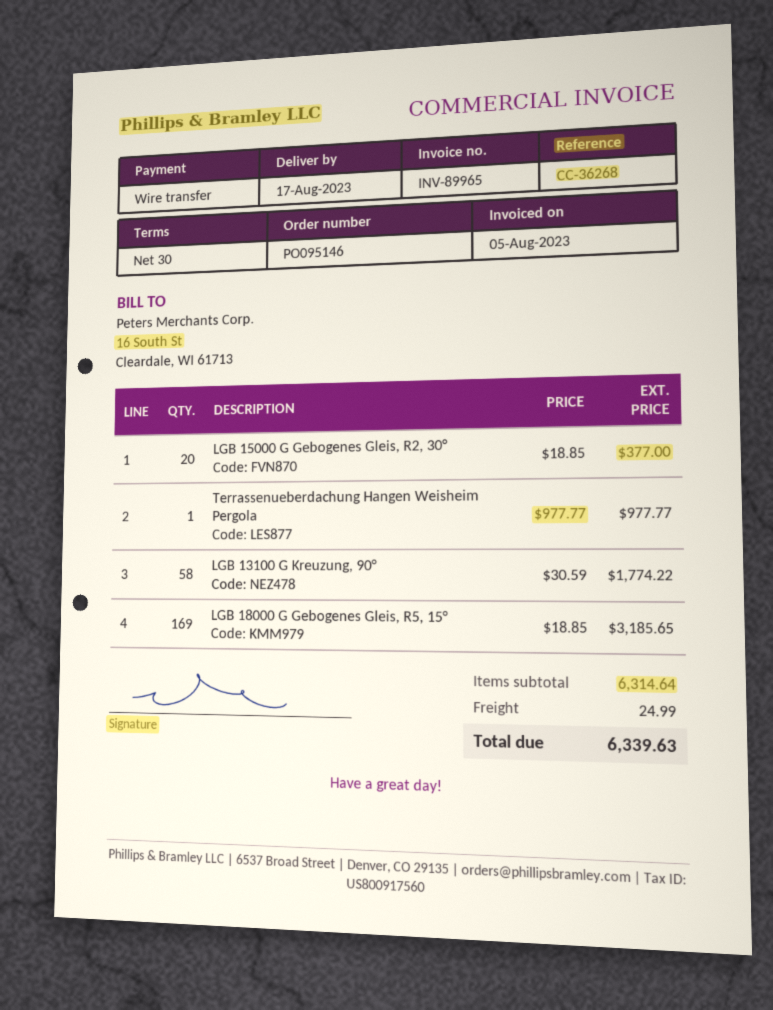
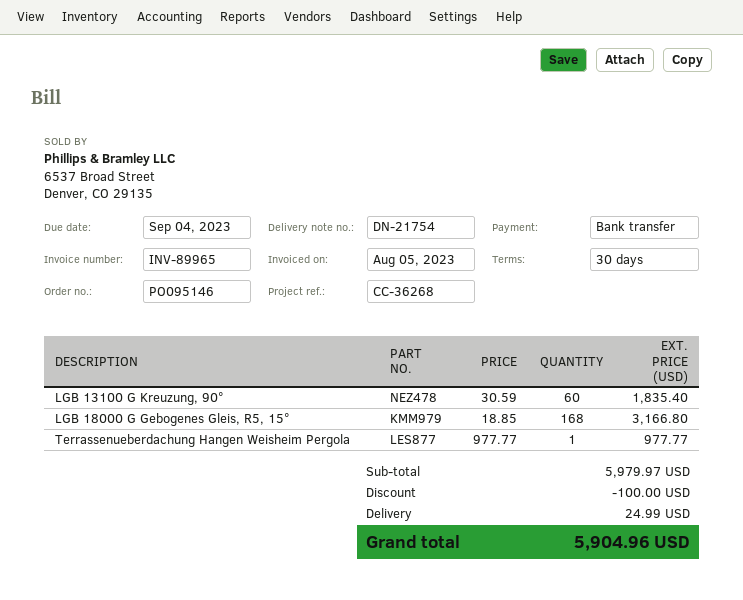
LGB 15000 G Gebogenes Gleis, R2, 30°: 20 x 18.85 = 377.00 -> none
LGB 13100 G Kreuzung, 90°: 58 x 30.59 = 1774.22 -> 60 x 30.59 = 1835.40
LGB 18000 G Gebogenes Gleis, R5, 15°: 169 x 18.85 = 3185.65 -> 168 x 18.85 = 3166.80
subtotal: 6314.64 -> 5979.97
discount: none -> 100.00
total: 6339.63 -> 5904.96

